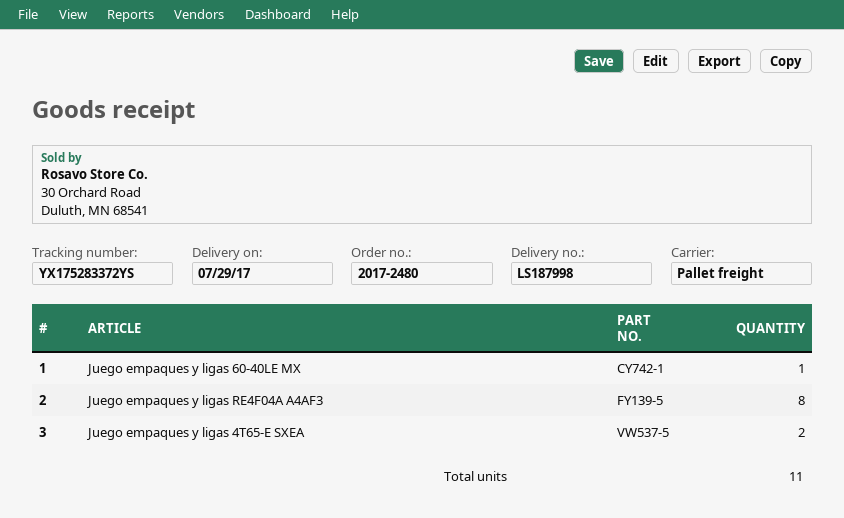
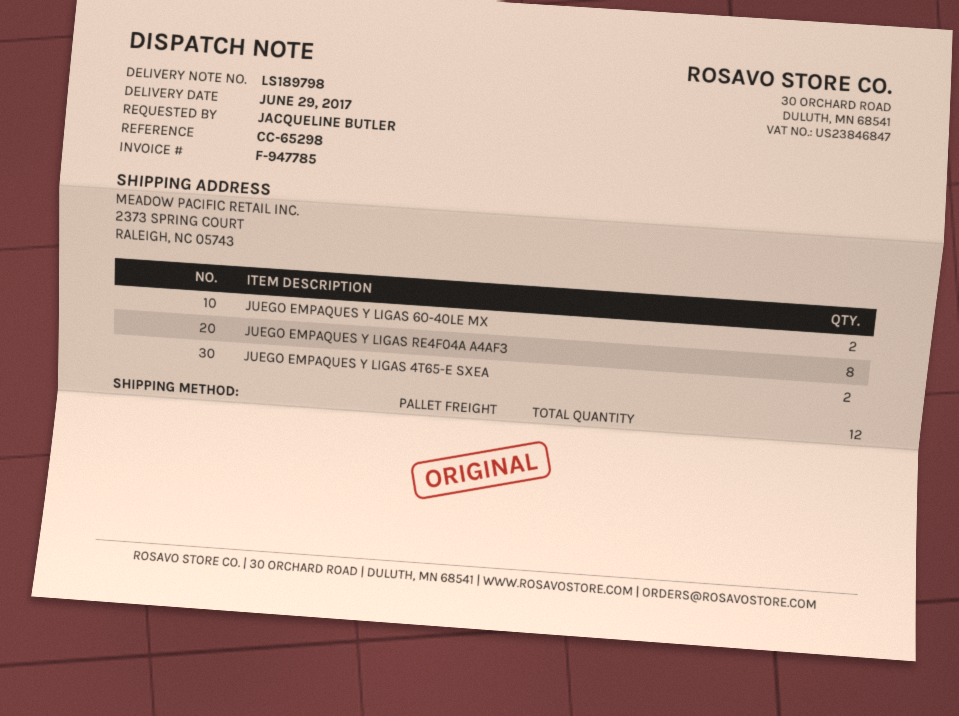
delivery note number: LS187998 -> LS189798
delivery date: 2017-07-29 -> 2017-06-29
Juego empaques y ligas 60-40LE MX: 1 -> 2
total quantity: 11 -> 12

